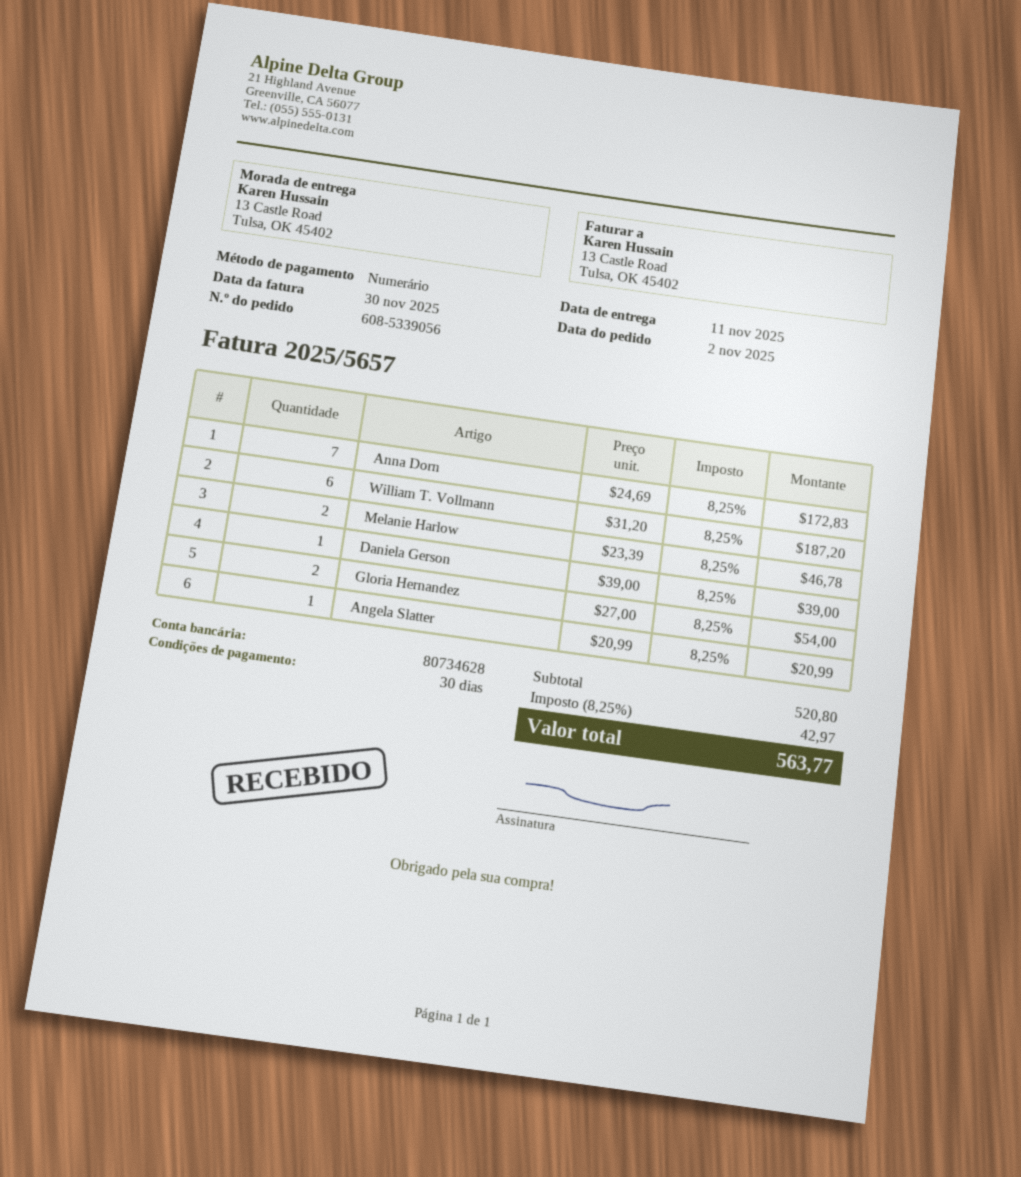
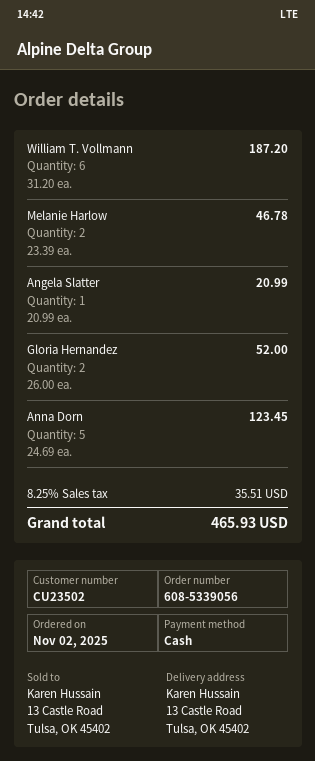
Anna Dorn: 7 x 24.69 = 172.83 -> 5 x 24.69 = 123.45
Daniela Gerson: 1 x 39.00 = 39.00 -> none
Gloria Hernandez: 2 x 27.00 = 54.00 -> 2 x 26.00 = 52.00
tax: 8.25% = 42.97 -> 8.25% = 35.51
total: 563.77 -> 465.93

